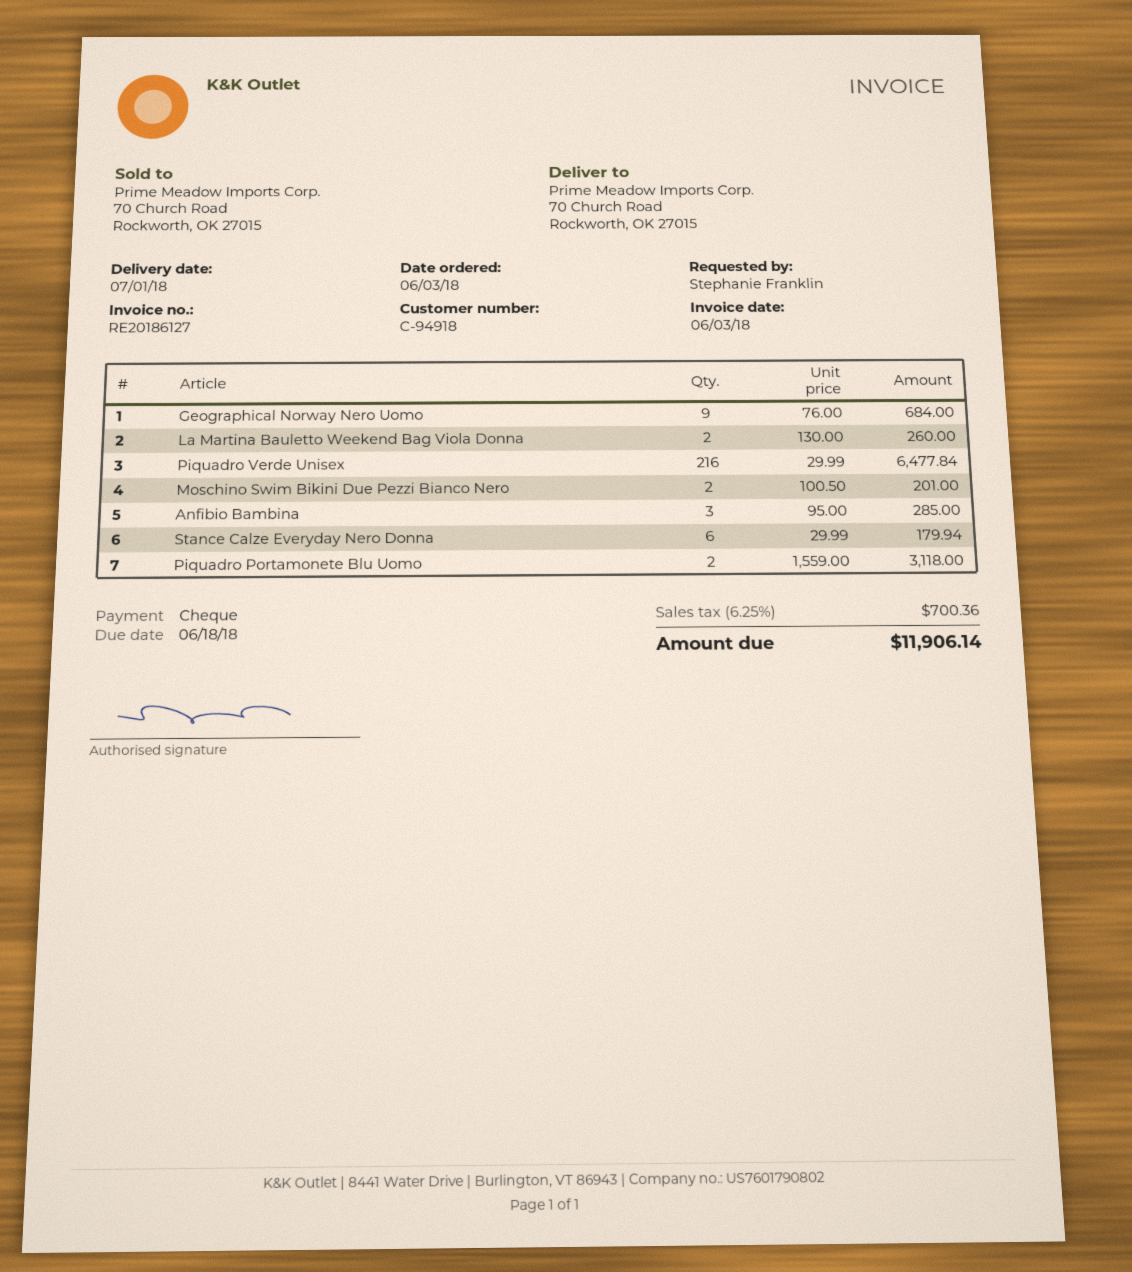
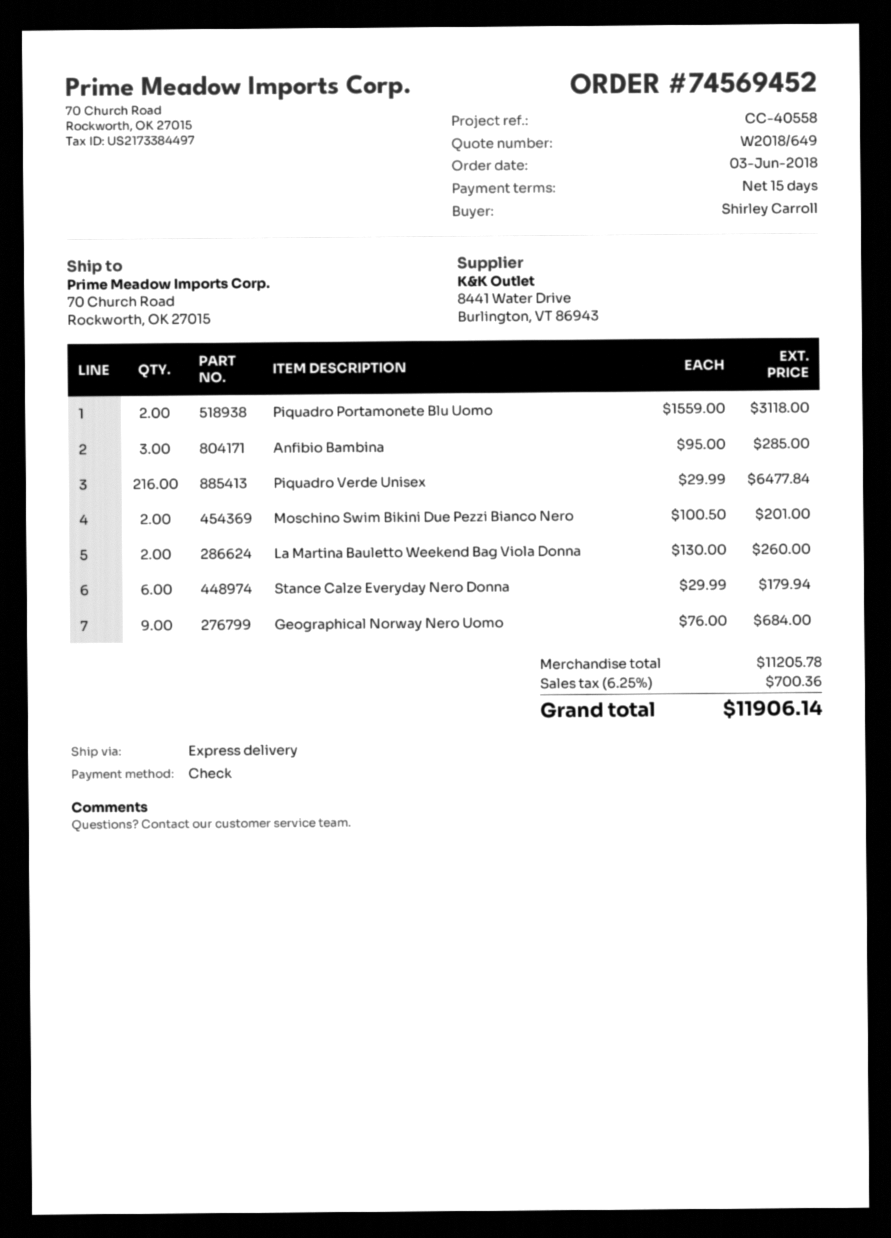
ordered by: Stephanie Franklin -> Shirley Carroll

